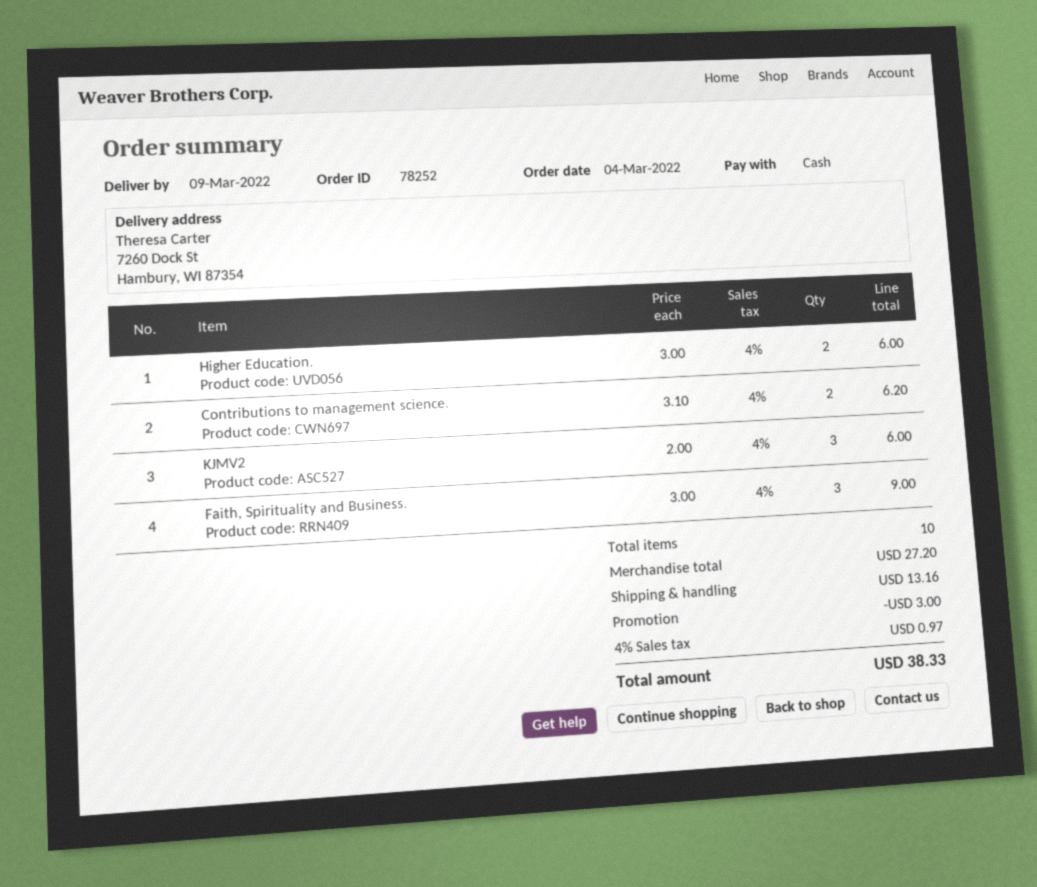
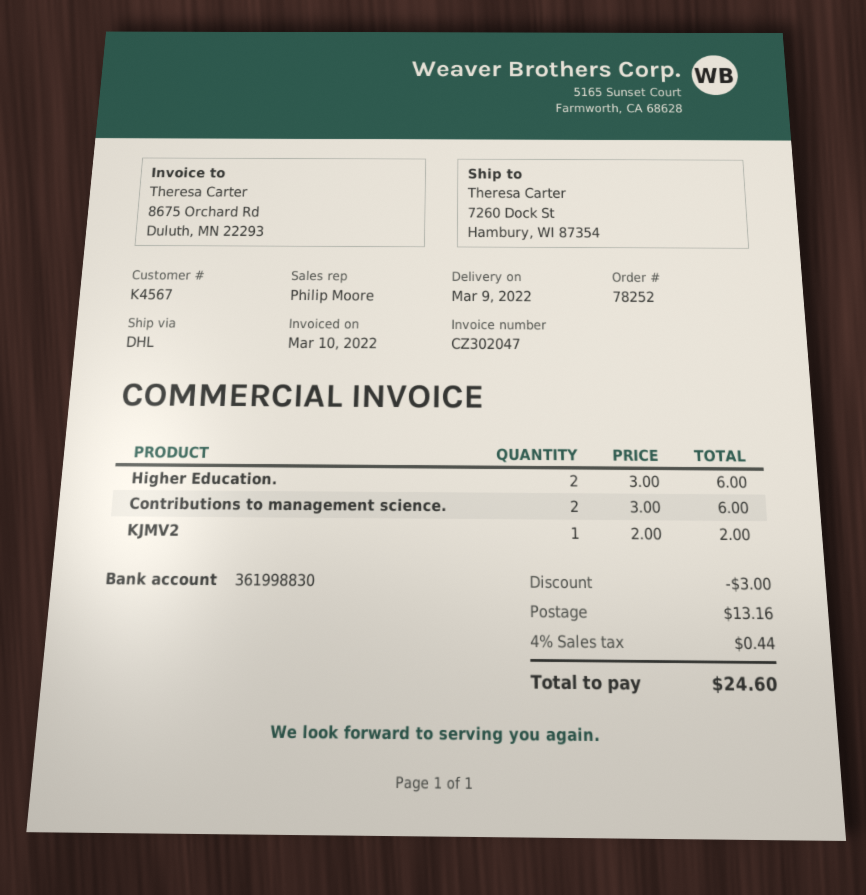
Contributions to management science.: 2 x 3.10 = 6.20 -> 2 x 3.00 = 6.00
KJMV2: 3 x 2.00 = 6.00 -> 1 x 2.00 = 2.00
Faith, Spirituality and Business.: 3 x 3.00 = 9.00 -> none
tax: 4% = 0.97 -> 4% = 0.44
total: 38.33 -> 24.60

